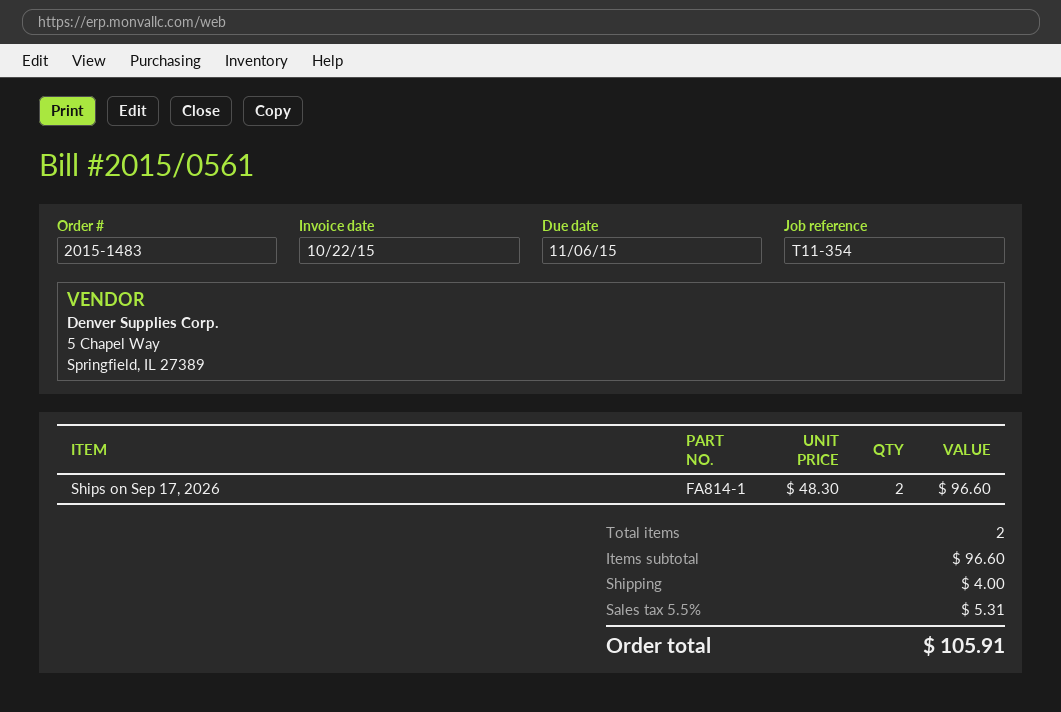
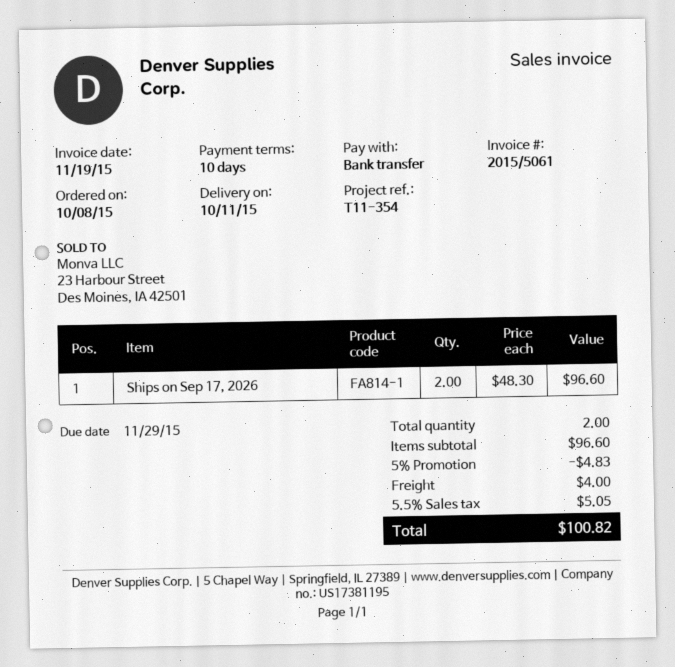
invoice number: 2015/0561 -> 2015/5061
invoice date: 2015-10-22 -> 2015-11-19
due date: 2015-11-06 -> 2015-11-29
discount: none -> 5% = 4.83
tax: 5.5% = 5.31 -> 5.5% = 5.05
total: 105.91 -> 100.82

